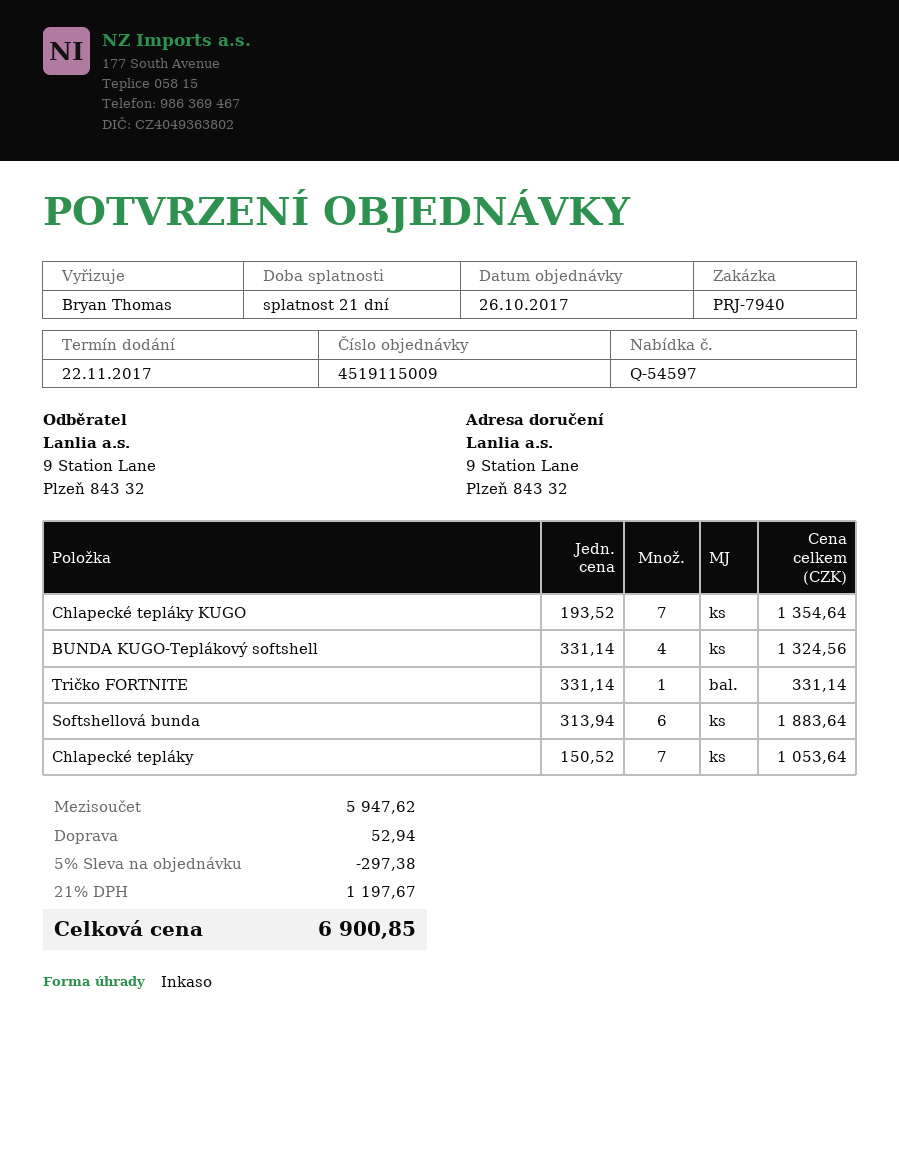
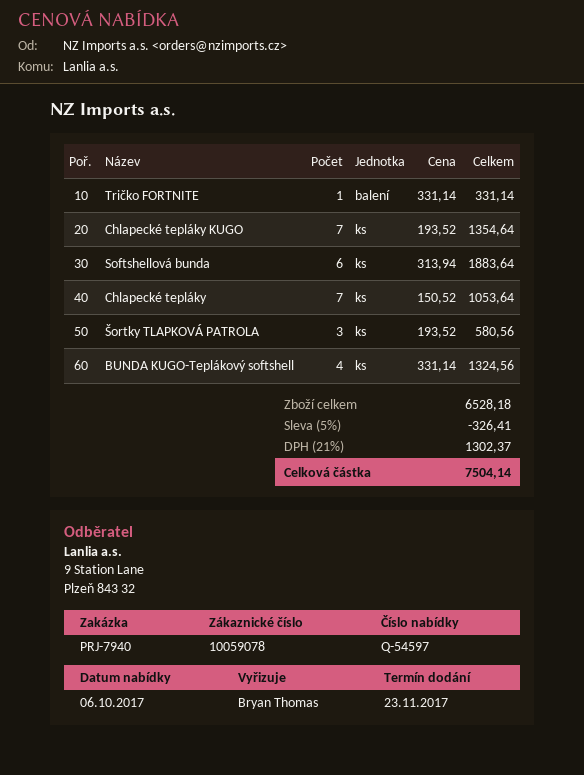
delivery date: 2017-11-22 -> 2017-11-23
Šortky TLAPKOVÁ PATROLA: none -> 3 x 193.52 = 580.56
subtotal: 5947.62 -> 6528.18
discount: 5% = 297.38 -> 5% = 326.41
shipping: 52.94 -> none
tax: 21% = 1197.67 -> 21% = 1302.37
total: 6900.85 -> 7504.14

